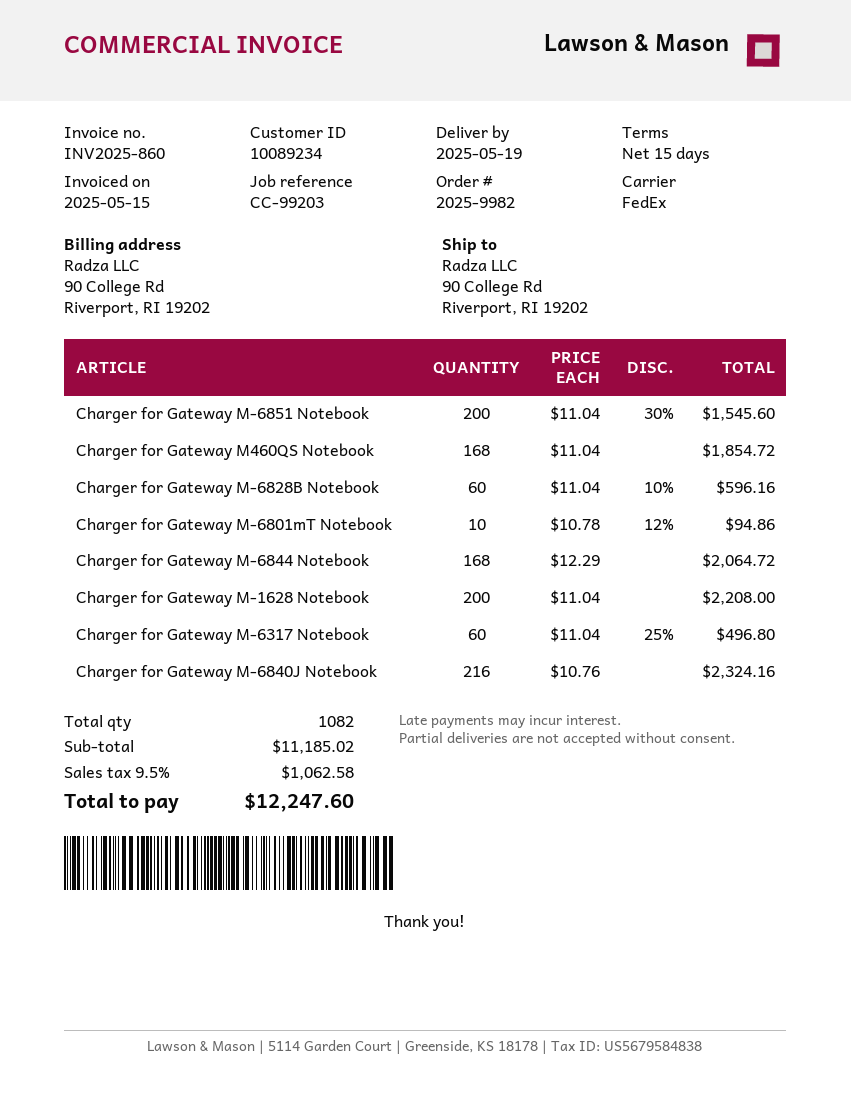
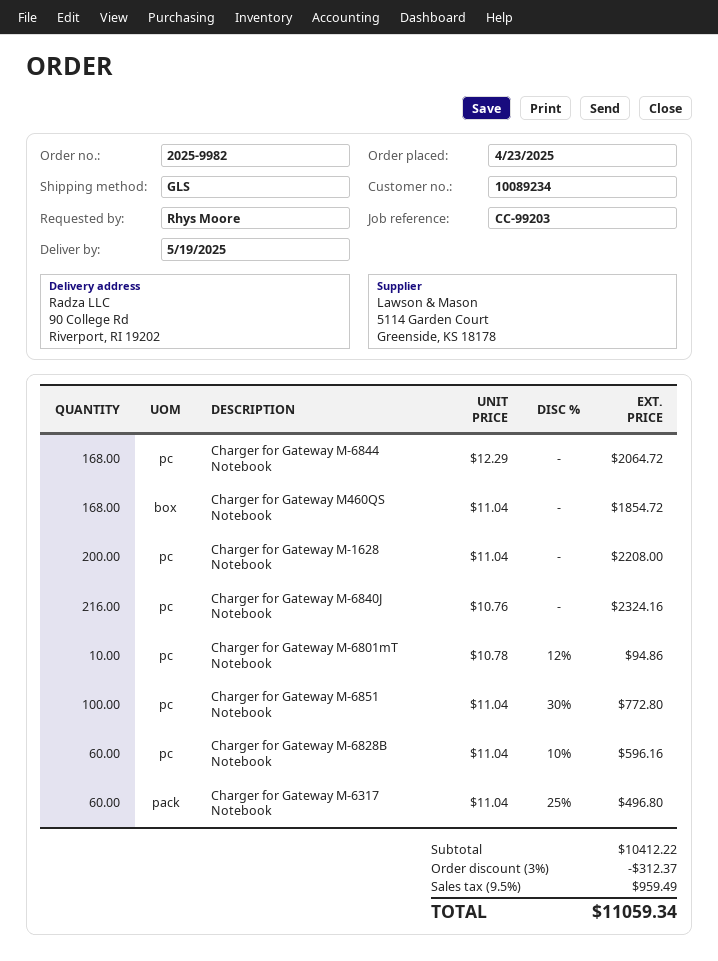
shipping method: FedEx -> GLS
Charger for Gateway M-6851 Notebook: 200 x 11.04 - 30% = 1545.60 -> 100 x 11.04 - 30% = 772.80
subtotal: 11185.02 -> 10412.22
discount: none -> 3% = 312.37
tax: 9.5% = 1062.58 -> 9.5% = 959.49
total: 12247.60 -> 11059.34

